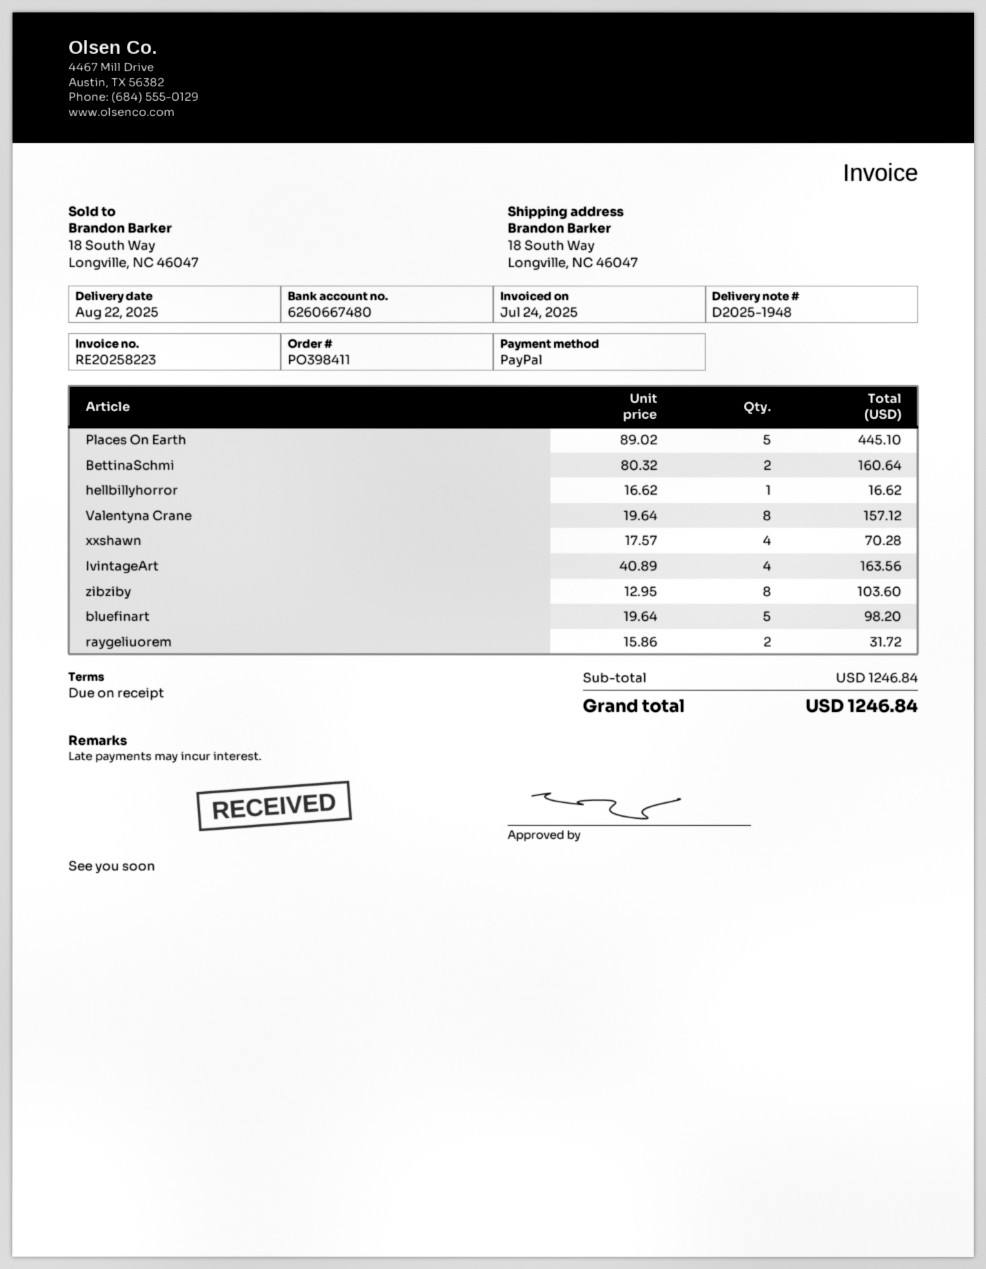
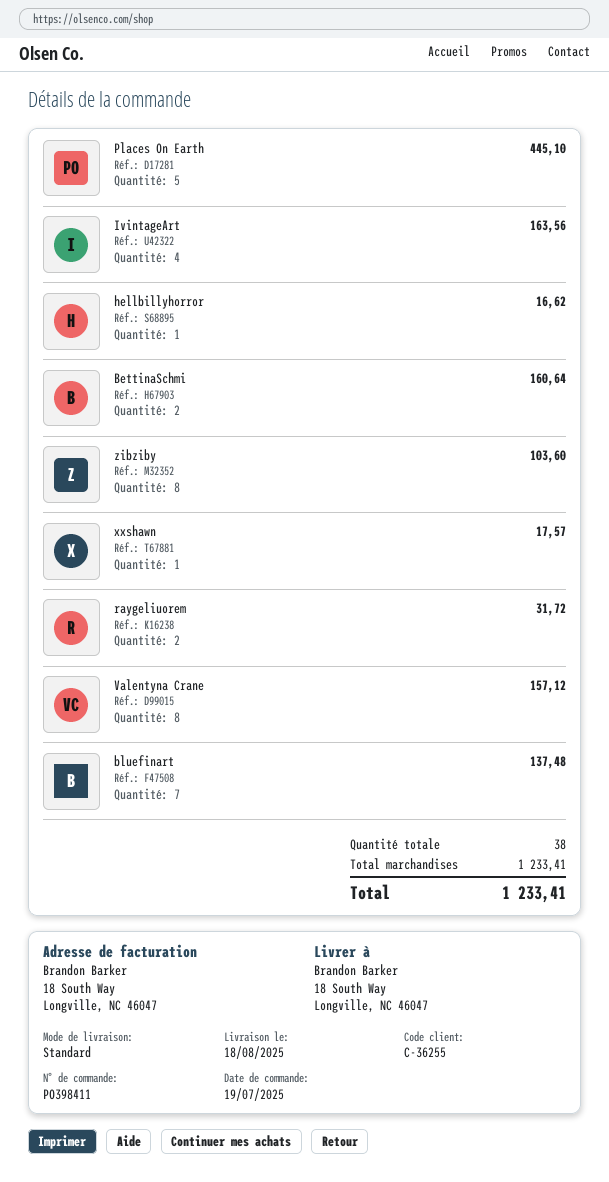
delivery date: 2025-08-22 -> 2025-08-18
xxshawn: 4 for 70.28 -> 1 for 17.57
bluefinart: 5 for 98.20 -> 7 for 137.48
subtotal: 1246.84 -> 1233.41
total: 1246.84 -> 1233.41

